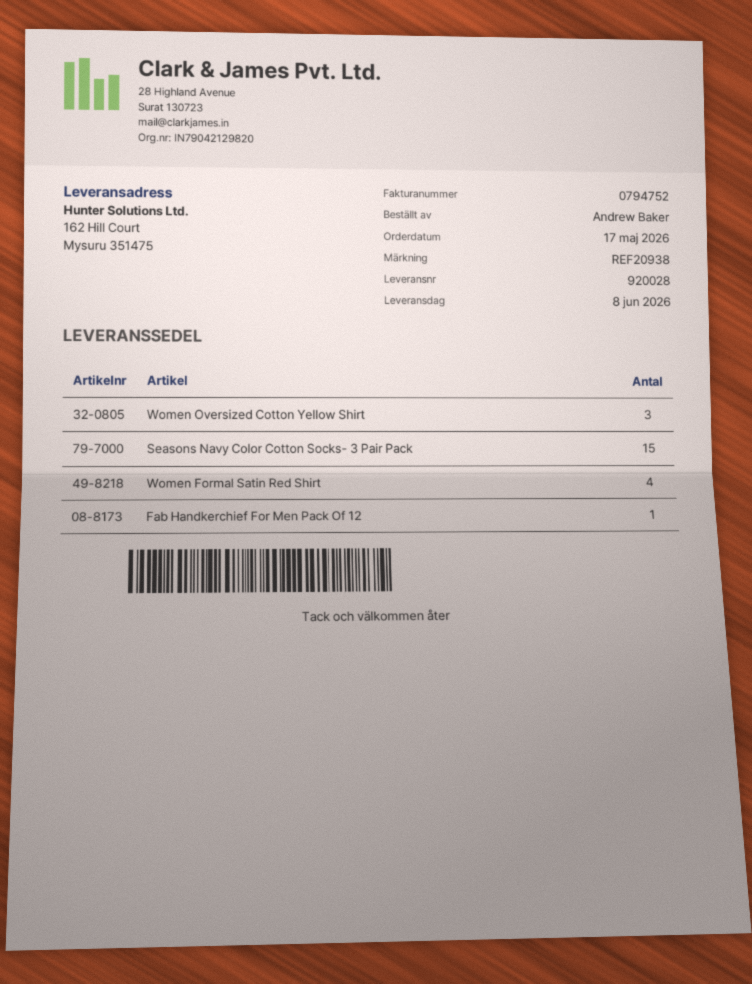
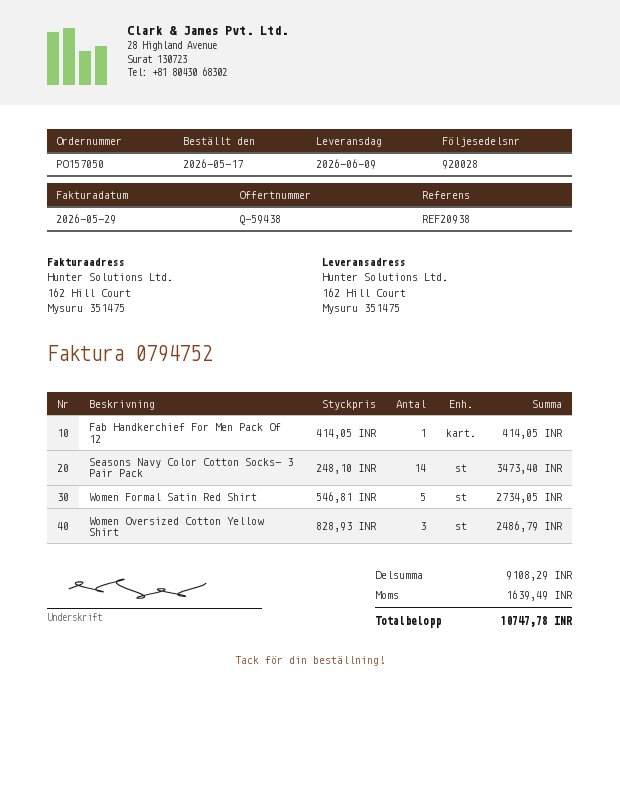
delivery date: 2026-06-08 -> 2026-06-09
Seasons Navy Color Cotton Socks- 3 Pair Pack: 15 -> 14
Women Formal Satin Red Shirt: 4 -> 5

